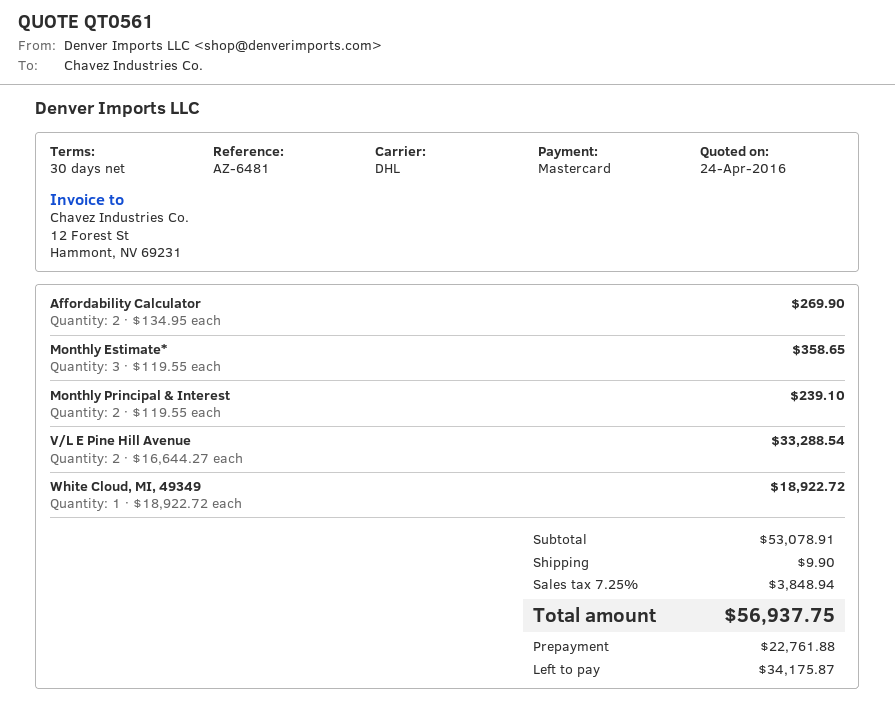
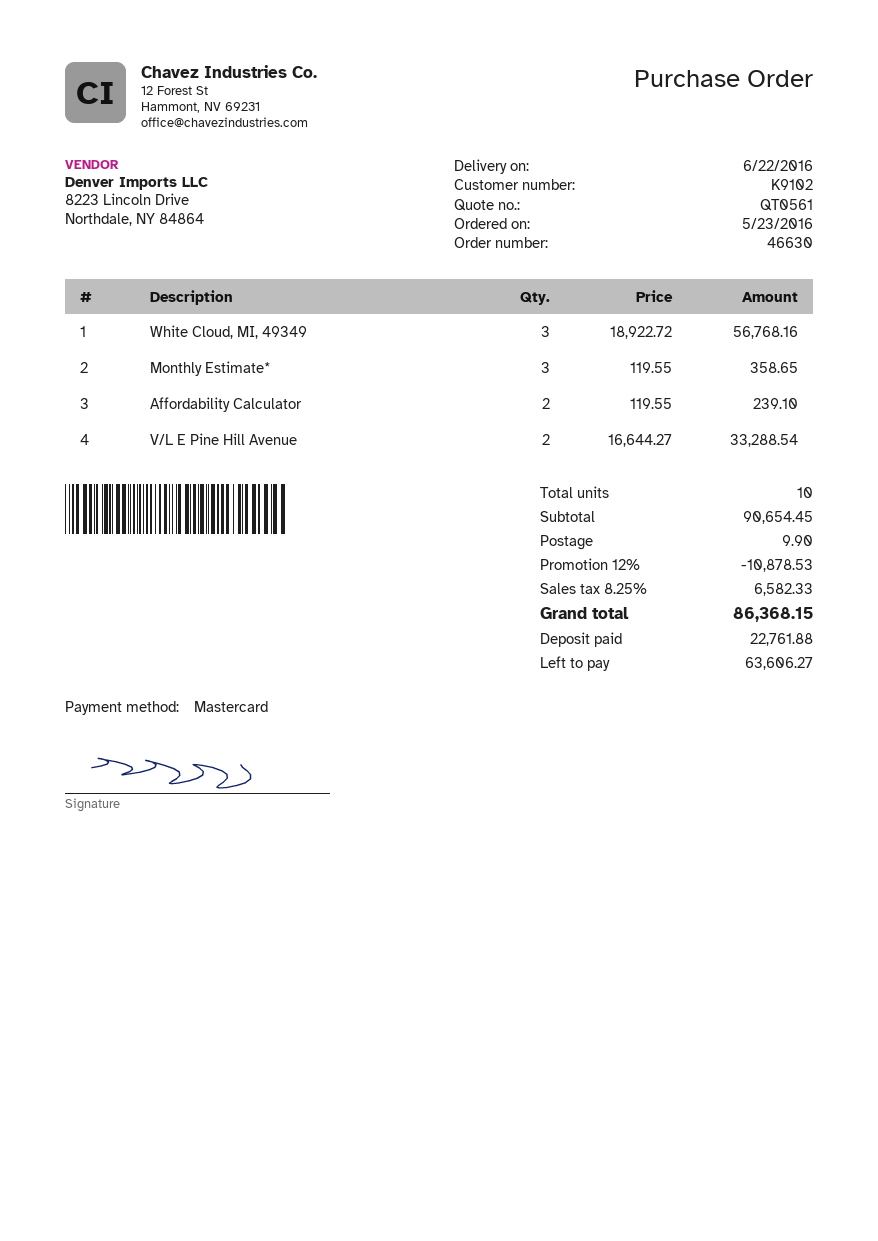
Affordability Calculator: 2 x 134.95 = 269.90 -> 2 x 119.55 = 239.10
Monthly Principal & Interest: 2 x 119.55 = 239.10 -> none
White Cloud, MI, 49349: 1 x 18922.72 = 18922.72 -> 3 x 18922.72 = 56768.16
subtotal: 53078.91 -> 90654.45
discount: none -> 12% = 10878.53
tax: 7.25% = 3848.94 -> 8.25% = 6582.33
total: 56937.75 -> 86368.15
balance: 34175.87 -> 63606.27

